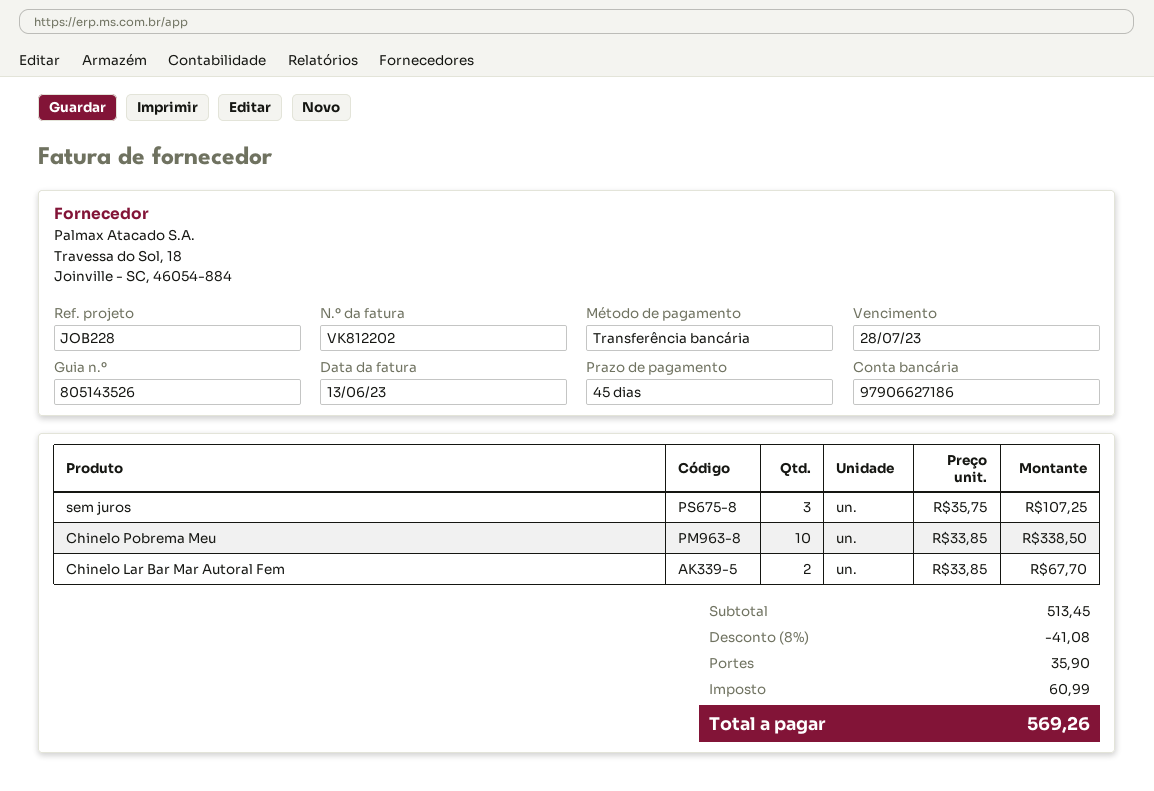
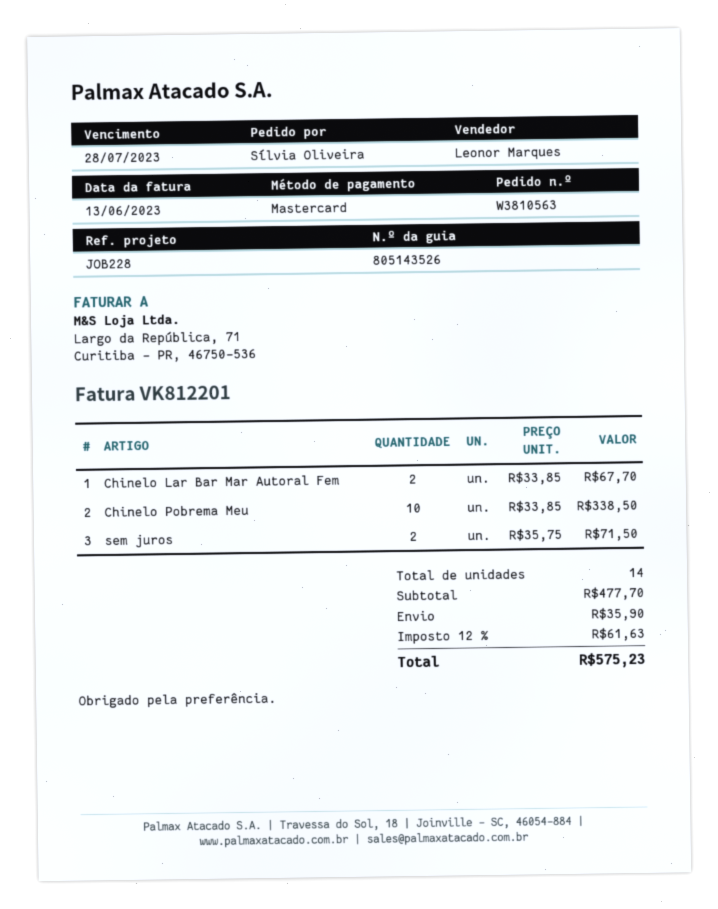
invoice number: VK812202 -> VK812201
payment method: bank transfer -> Mastercard
sem juros: 3 x 35.75 = 107.25 -> 2 x 35.75 = 71.50
subtotal: 513.45 -> 477.70
discount: 8% = 41.08 -> none
tax: 60.99 -> 61.63
total: 569.26 -> 575.23

